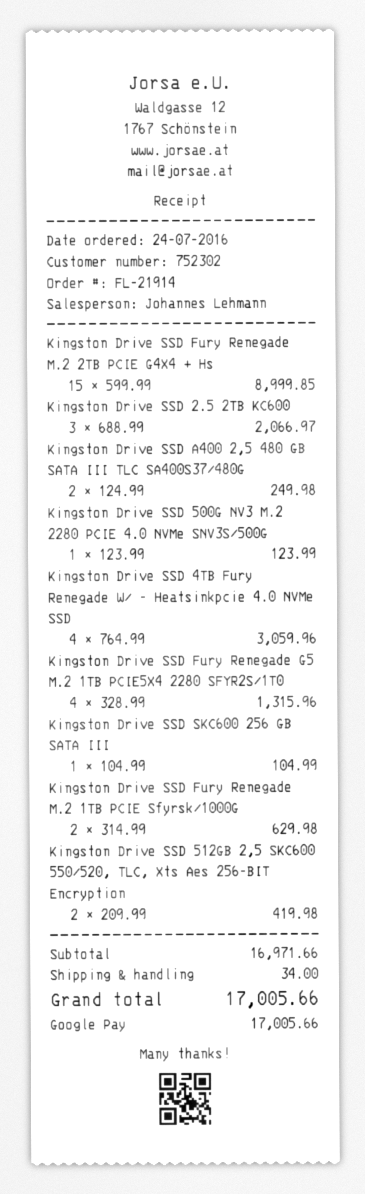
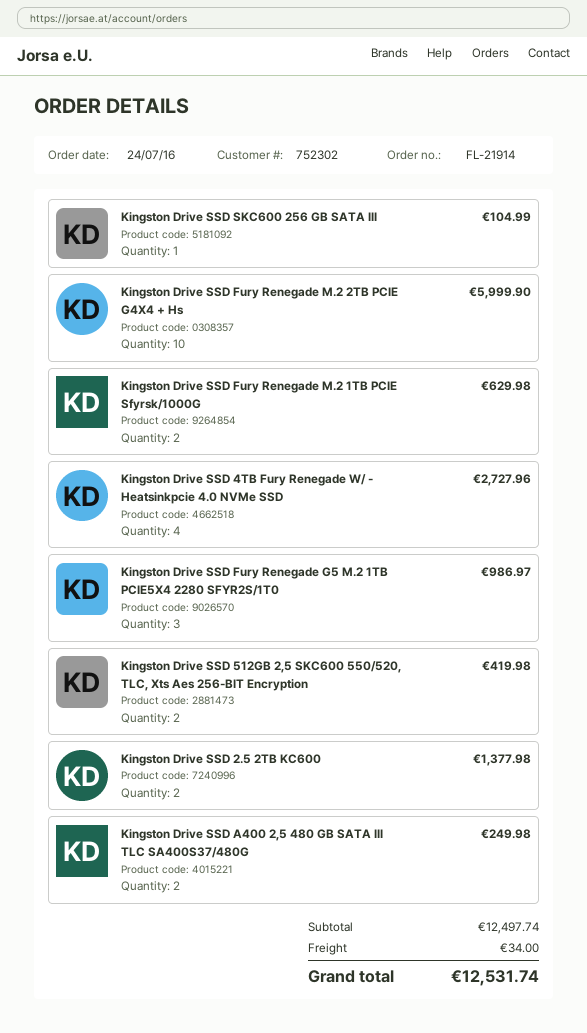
Kingston Drive SSD Fury Renegade M.2 2TB PCIE G4X4 + Hs: 15 for 8999.85 -> 10 for 5999.90
Kingston Drive SSD 2.5 2TB KC600: 3 for 2066.97 -> 2 for 1377.98
Kingston Drive SSD 500G NV3 M.2 2280 PCIE 4.0 NVMe SNV3S/500G: 1 for 123.99 -> none
Kingston Drive SSD 4TB Fury Renegade W/ - Heatsinkpcie 4.0 NVMe SSD: 4 for 3059.96 -> 4 for 2727.96
Kingston Drive SSD Fury Renegade G5 M.2 1TB PCIE5X4 2280 SFYR2S/1T0: 4 for 1315.96 -> 3 for 986.97
subtotal: 16971.66 -> 12497.74
total: 17005.66 -> 12531.74

